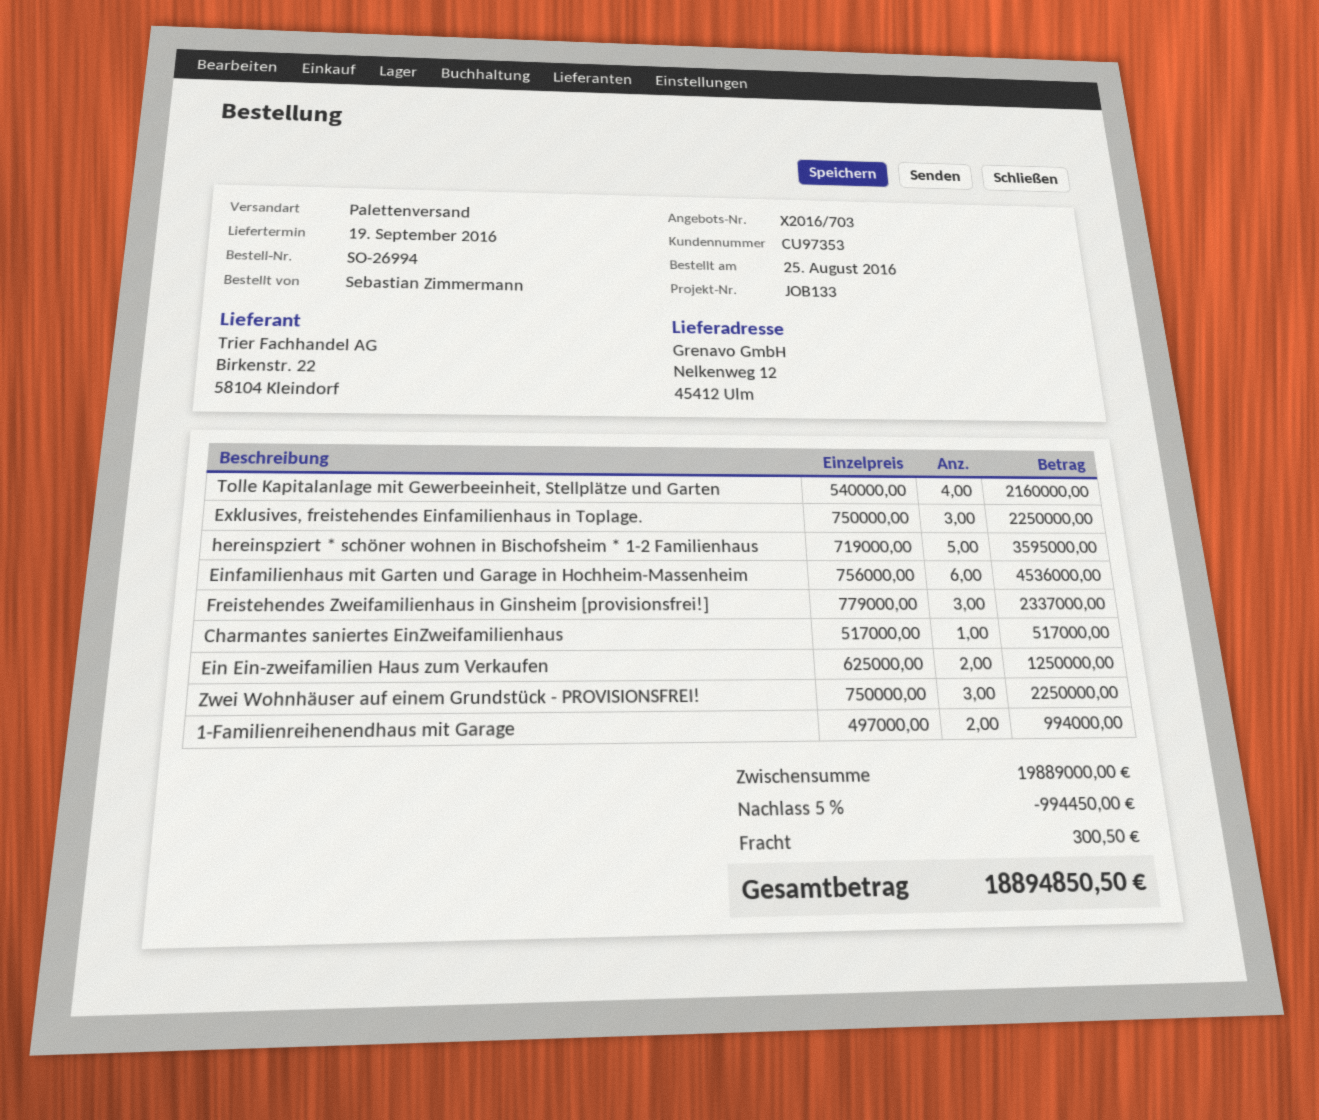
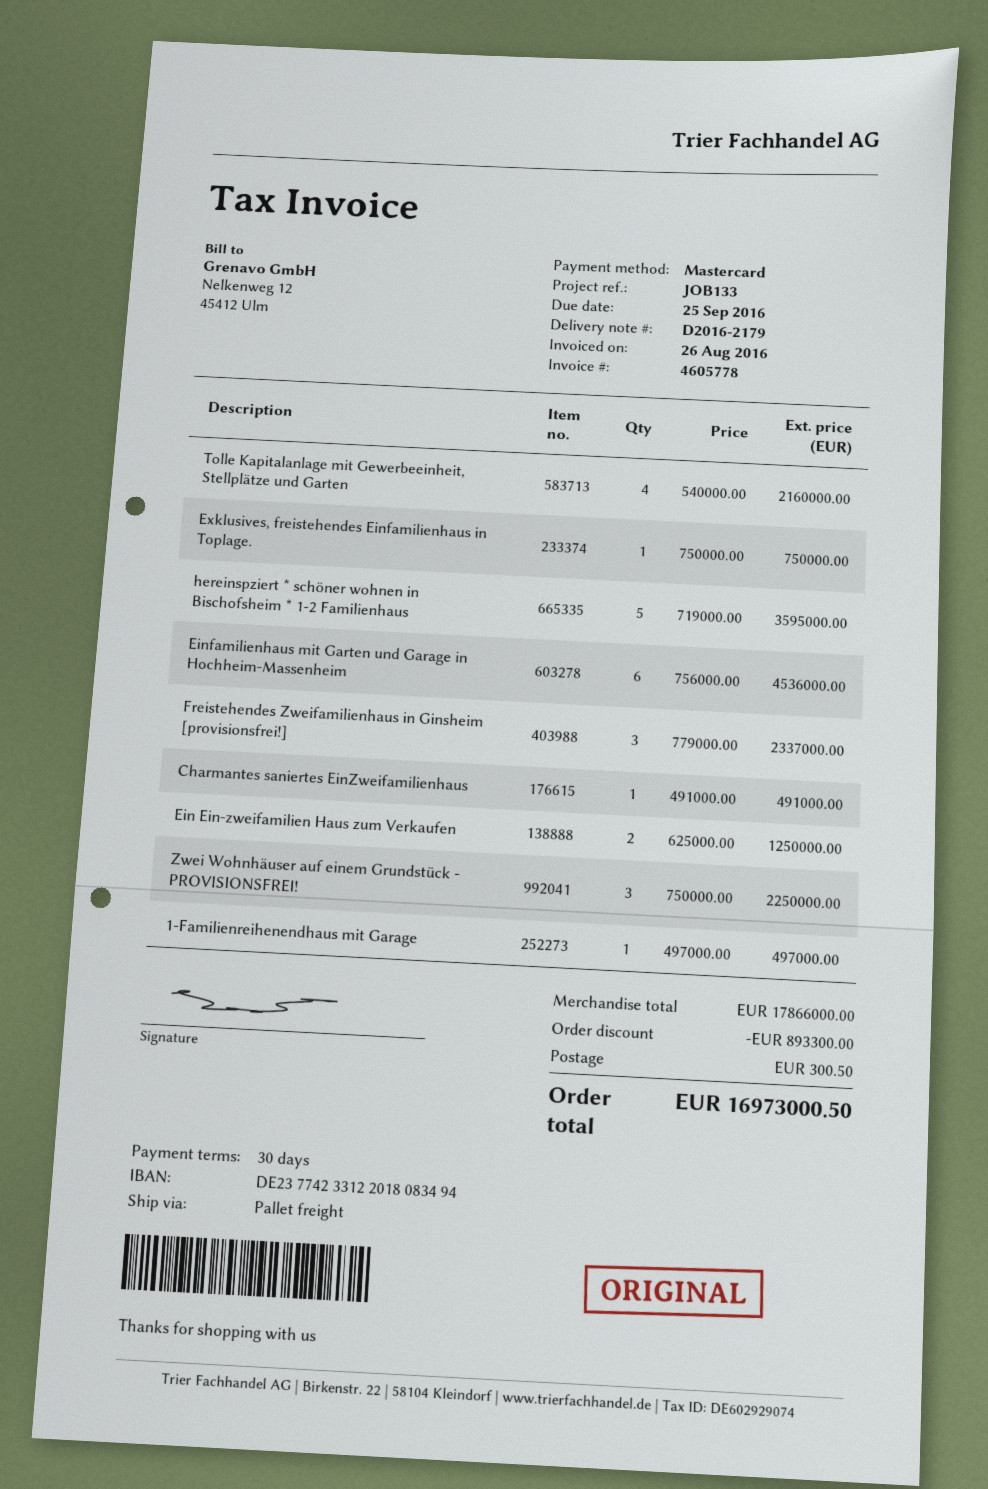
Exklusives, freistehendes Einfamilienhaus in Toplage.: 3 x 750000.00 = 2250000.00 -> 1 x 750000.00 = 750000.00
Charmantes saniertes EinZweifamilienhaus: 1 x 517000.00 = 517000.00 -> 1 x 491000.00 = 491000.00
1-Familienreihenendhaus mit Garage: 2 x 497000.00 = 994000.00 -> 1 x 497000.00 = 497000.00
subtotal: 19889000.00 -> 17866000.00
discount: 994450.00 -> 893300.00
total: 18894850.50 -> 16973000.50

